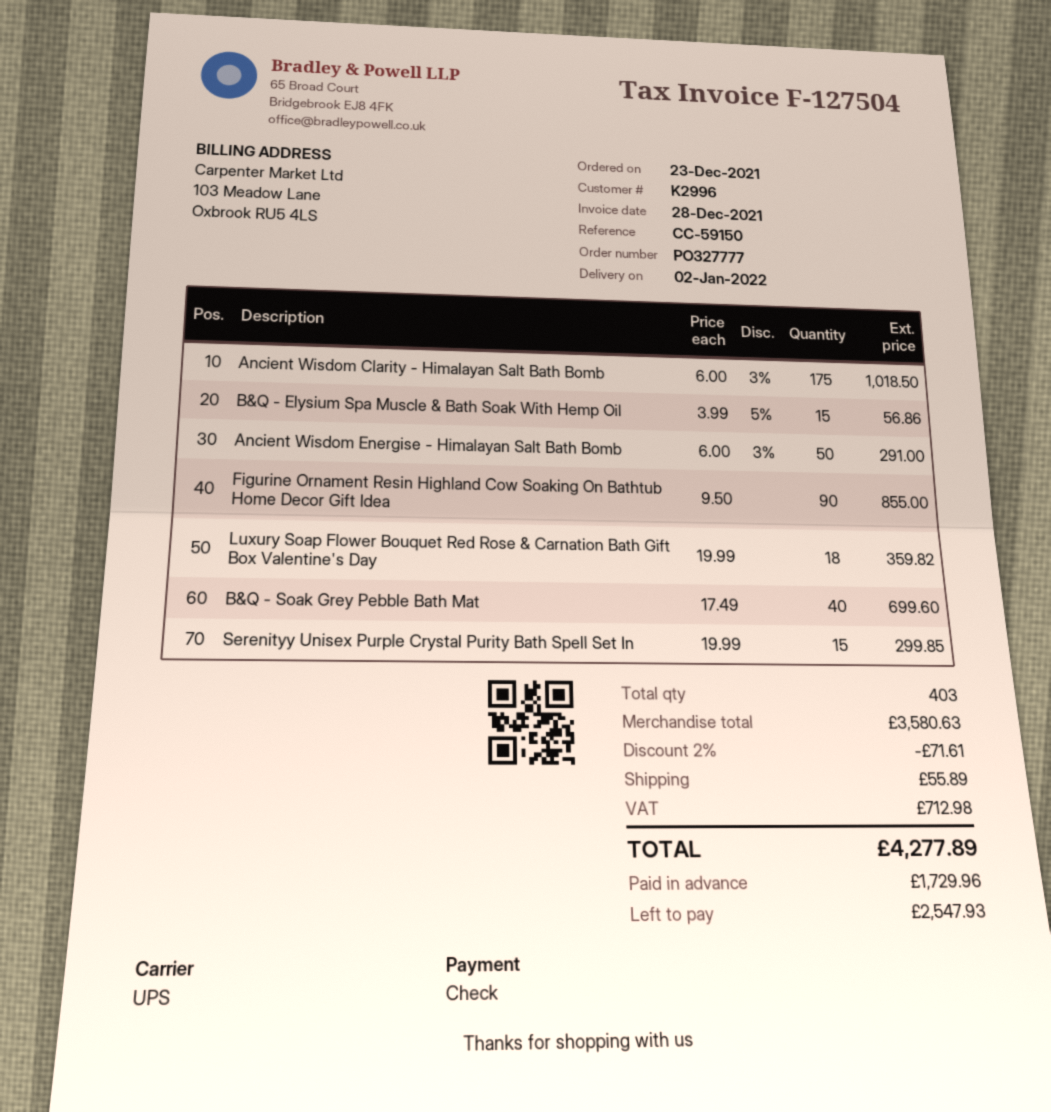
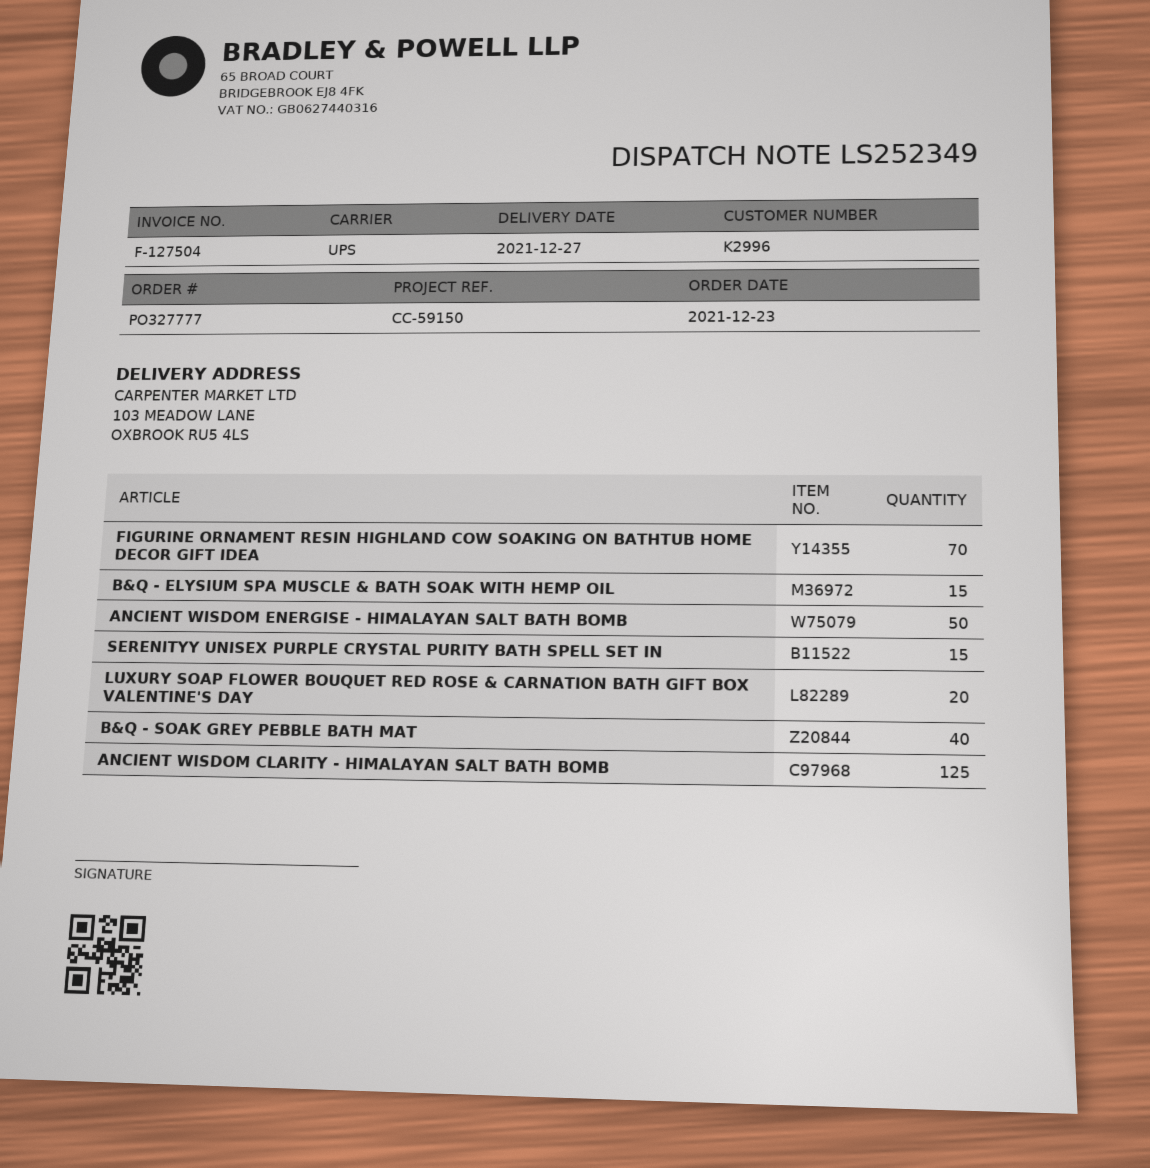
delivery date: 2022-01-02 -> 2021-12-27
Ancient Wisdom Clarity - Himalayan Salt Bath Bomb: 175 -> 125
Figurine Ornament Resin Highland Cow Soaking On Bathtub Home Decor Gift Idea: 90 -> 70
Luxury Soap Flower Bouquet Red Rose & Carnation Bath Gift Box Valentine's Day: 18 -> 20

